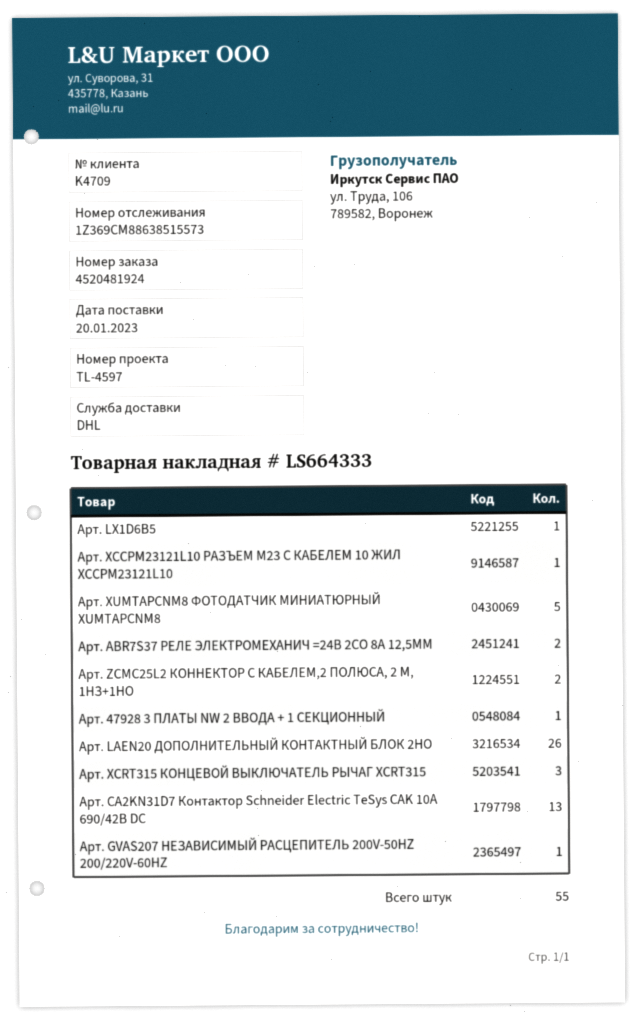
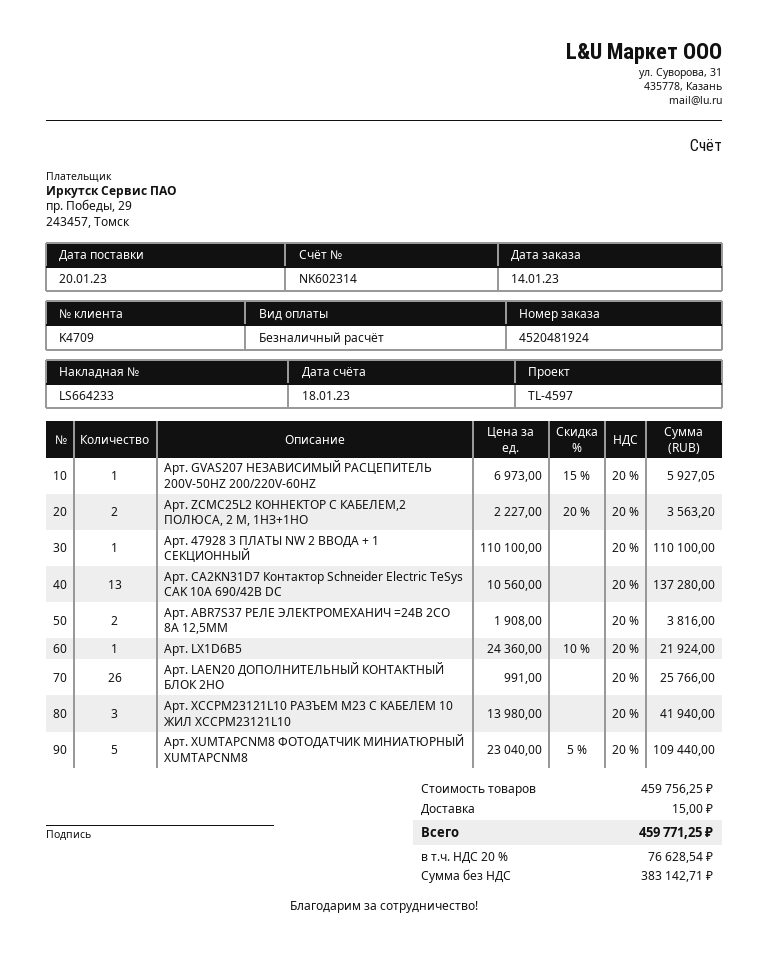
delivery note number: LS664333 -> LS664233
Арт. XCCPM23121L10 РАЗЪЕМ М23 С КАБЕЛЕМ 10 ЖИЛ XCCPM23121L10: 1 -> 3
Арт. XCRT315 КОНЦЕВОЙ ВЫКЛЮЧАТЕЛЬ РЫЧАГ XCRT315: 3 -> none

